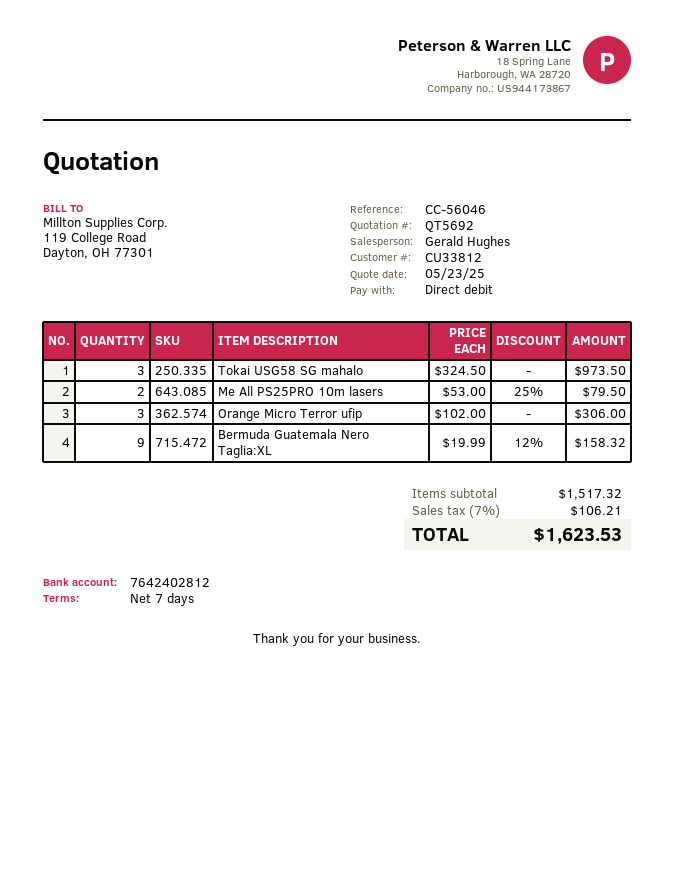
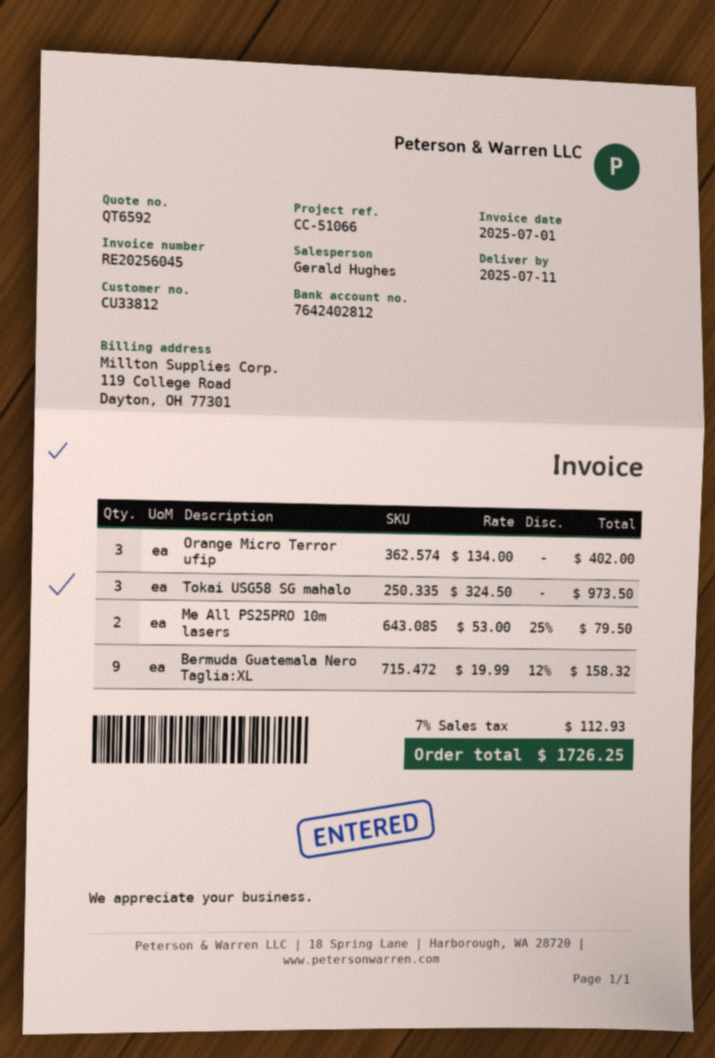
quote number: QT5692 -> QT6592
reference: CC-56046 -> CC-51066
Orange Micro Terror ufip: 3 x 102.00 = 306.00 -> 3 x 134.00 = 402.00
tax: 7% = 106.21 -> 7% = 112.93
total: 1623.53 -> 1726.25

